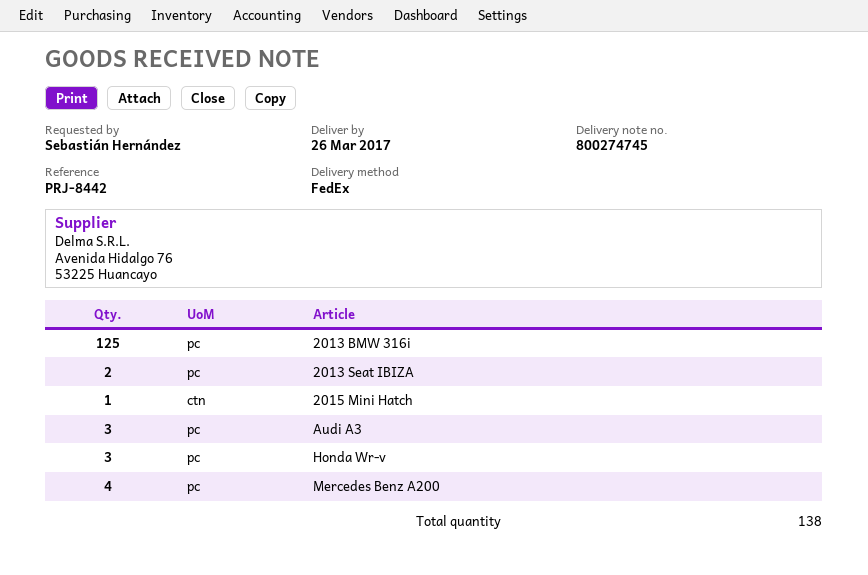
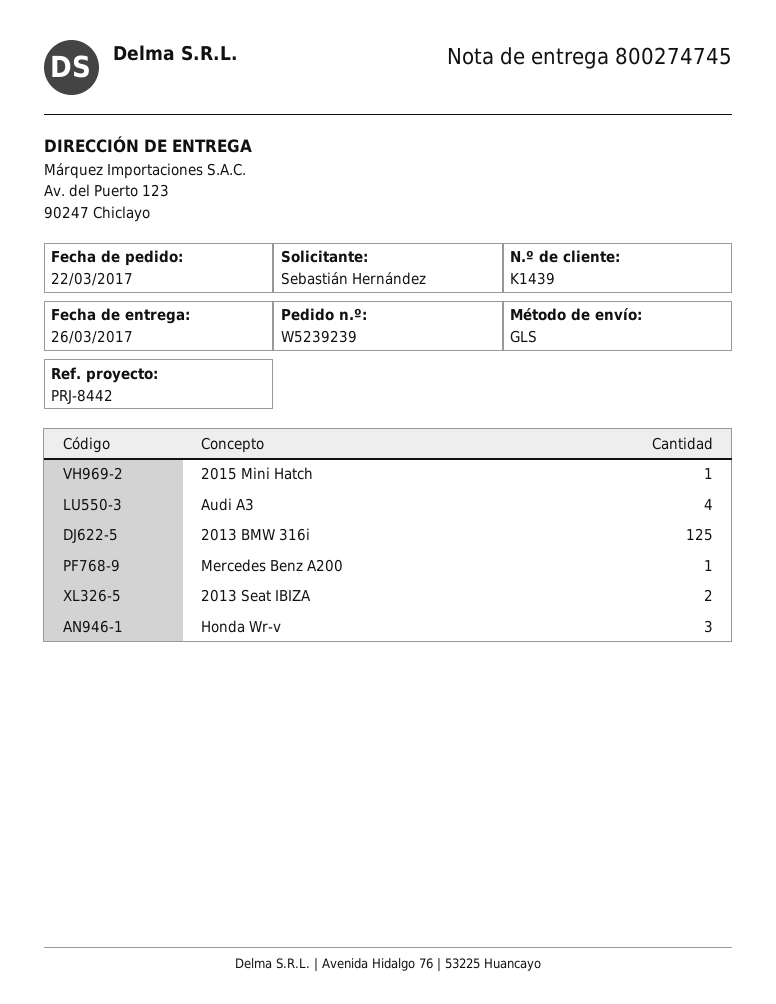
shipping method: FedEx -> GLS
Audi A3: 3 -> 4
Mercedes Benz A200: 4 -> 1

